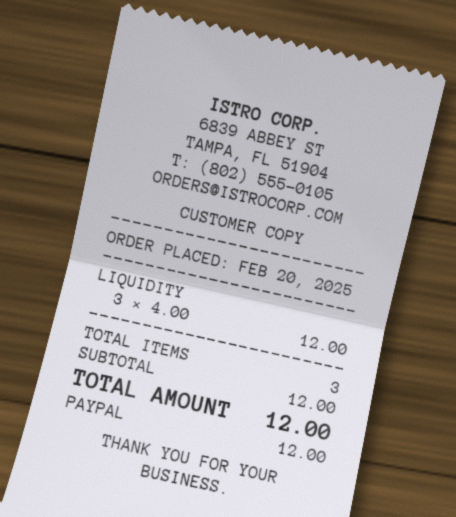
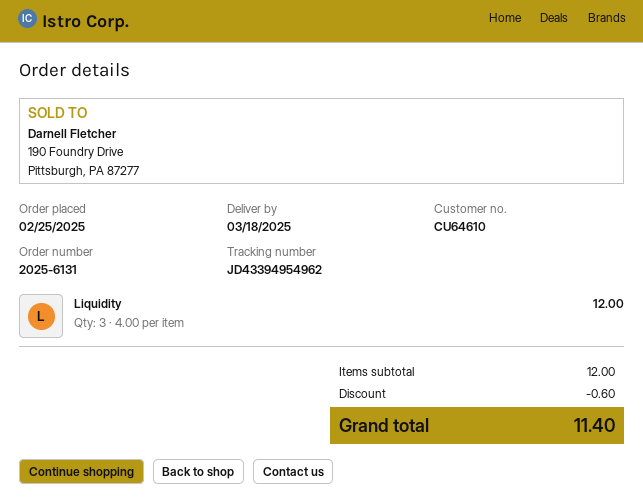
order date: 2025-02-20 -> 2025-02-25
discount: none -> 0.60
total: 12.00 -> 11.40

